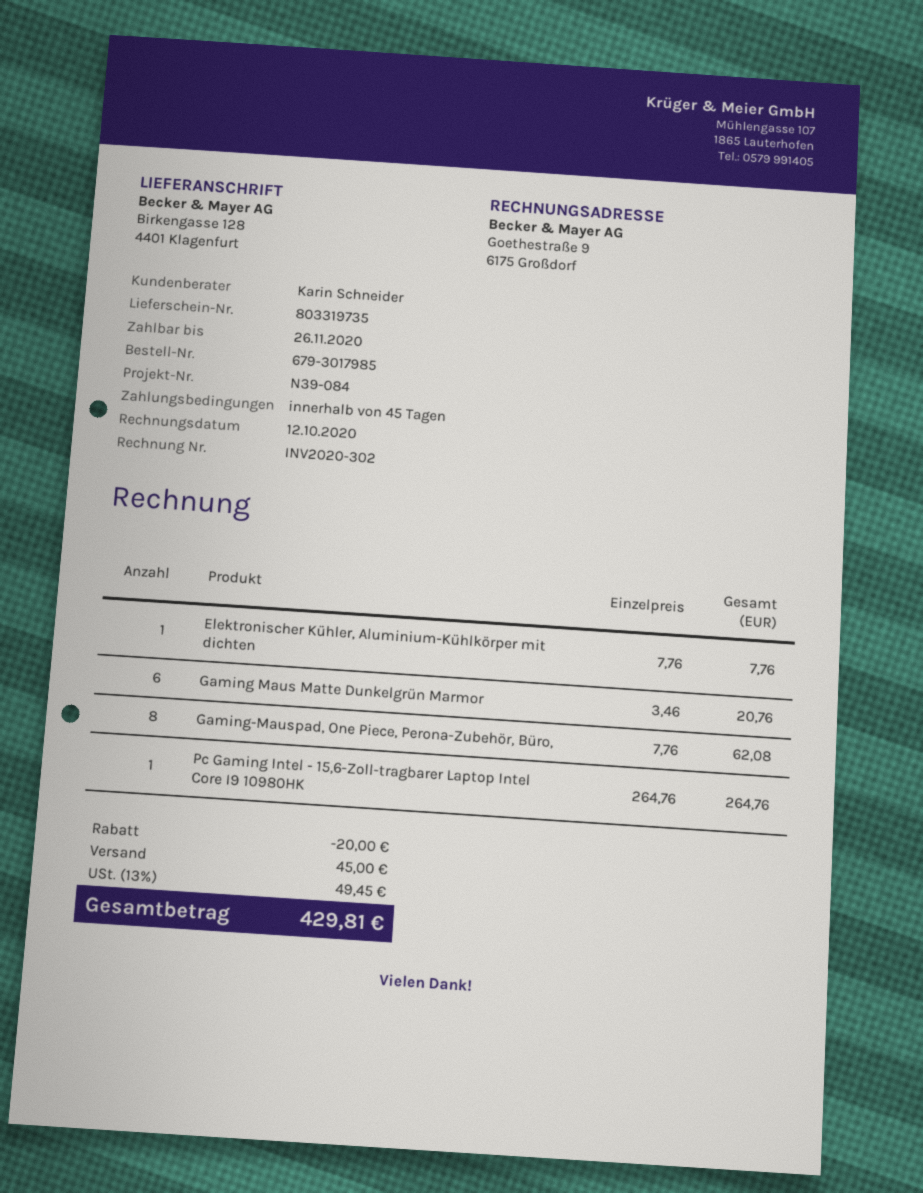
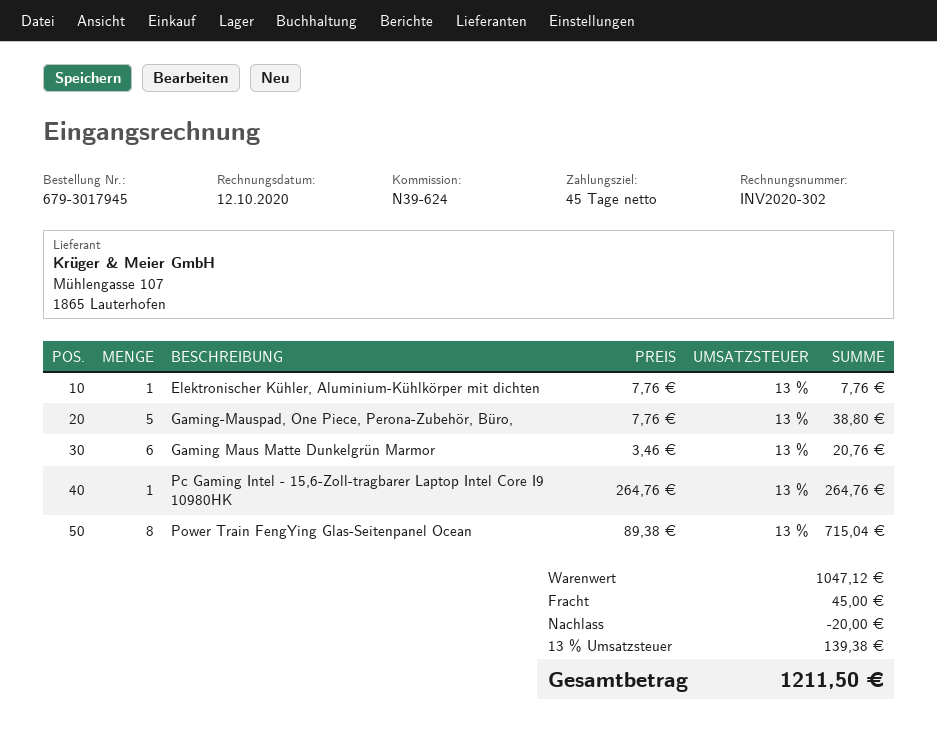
order number: 679-3017985 -> 679-3017945
reference: N39-084 -> N39-624
Gaming-Mauspad, One Piece, Perona-Zubehör, Büro,: 8 x 7.76 = 62.08 -> 5 x 7.76 = 38.80
Power Train FengYing Glas-Seitenpanel Ocean: none -> 8 x 89.38 = 715.04
tax: 13% = 49.45 -> 13% = 139.38
total: 429.81 -> 1211.50

